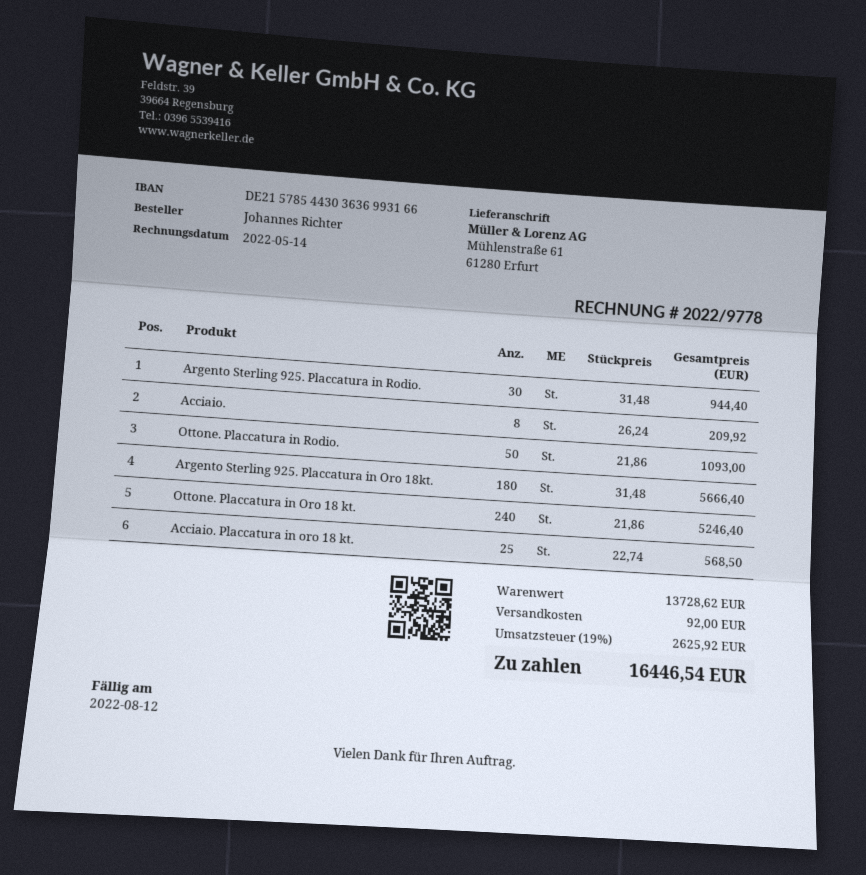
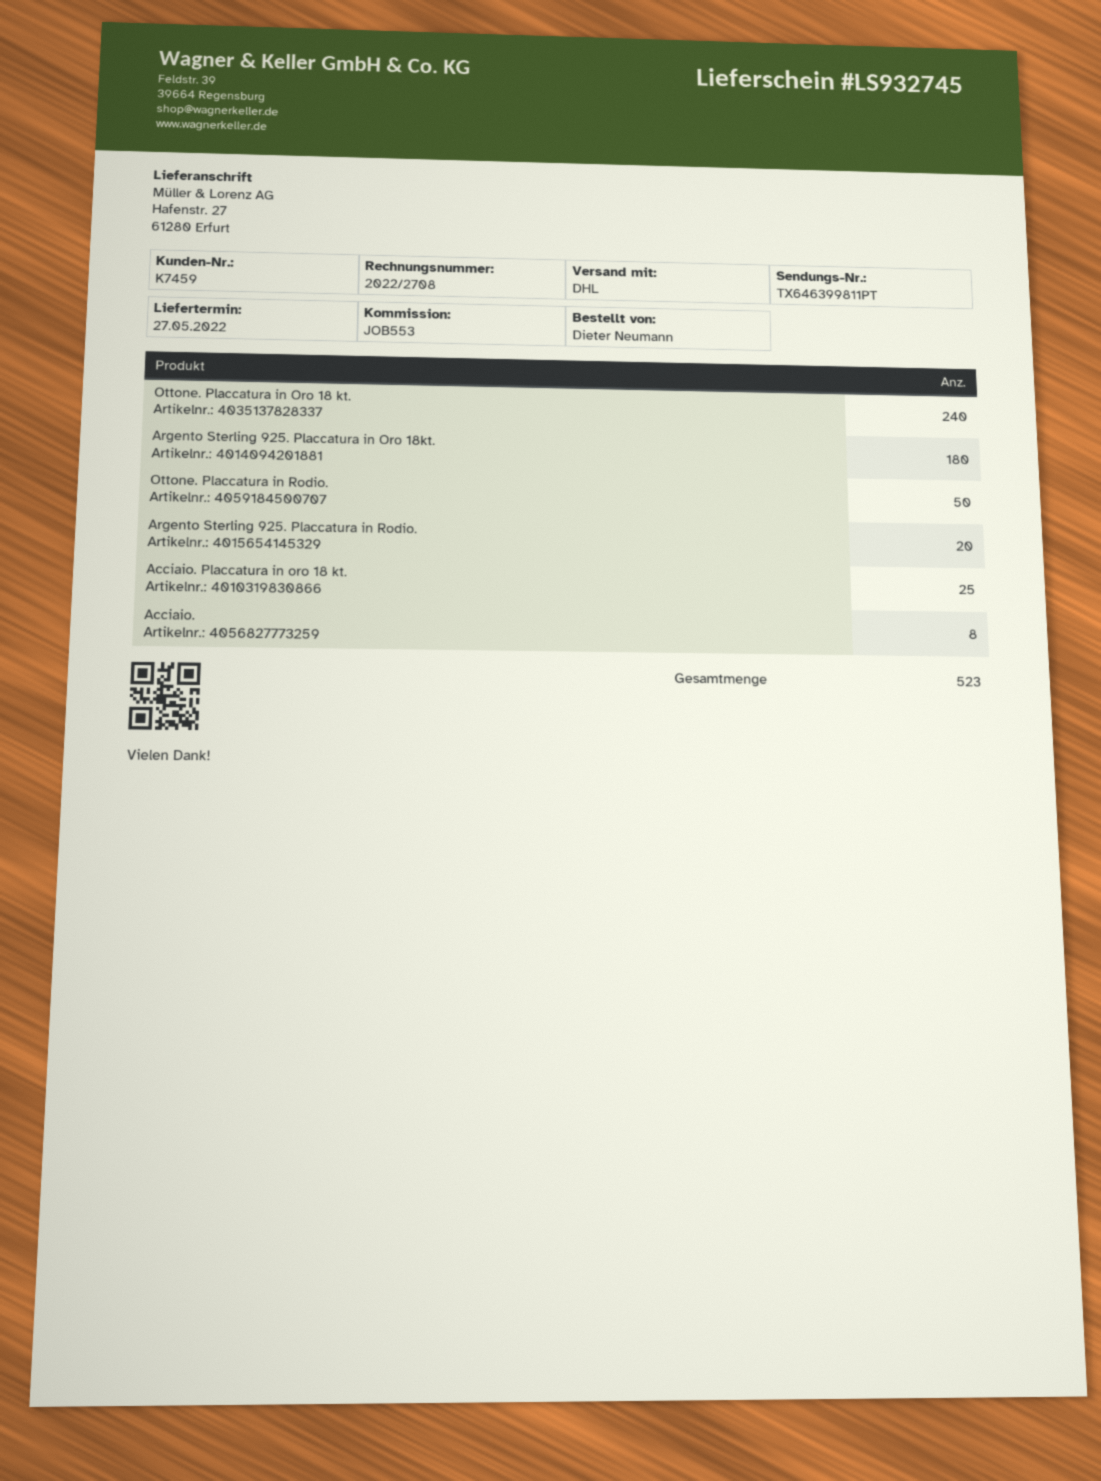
invoice number: 2022/9778 -> 2022/2708
ordered by: Johannes Richter -> Dieter Neumann
ship to: Mühlenstraße 61, 61280 Erfurt -> Hafenstr. 27, 61280 Erfurt
Argento Sterling 925. Placcatura in Rodio.: 30 -> 20

